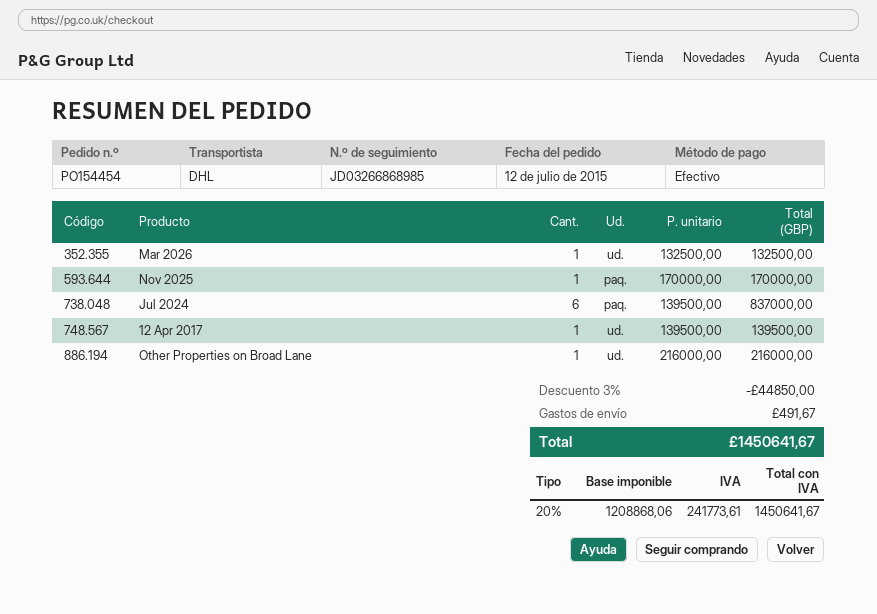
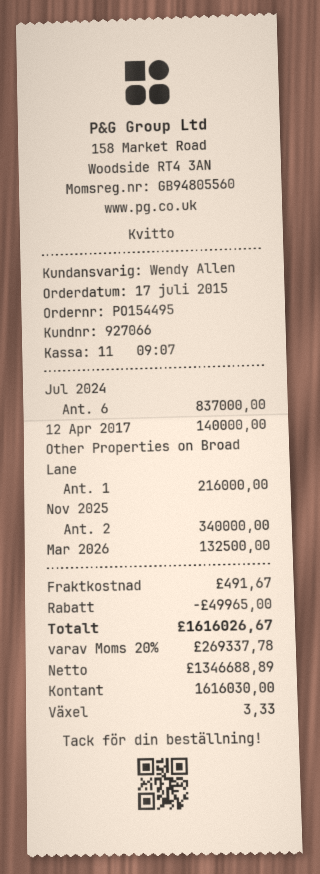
order number: PO154454 -> PO154495
order date: 2015-07-12 -> 2015-07-17
Nov 2025: 1 for 170000.00 -> 2 for 340000.00
12 Apr 2017: 1 for 139500.00 -> 1 for 140000.00
discount: 44850.00 -> 49965.00
net: 1208868.06 -> 1346688.89
tax: 20% = 241773.61 -> 20% = 269337.78
total: 1450641.67 -> 1616026.67

